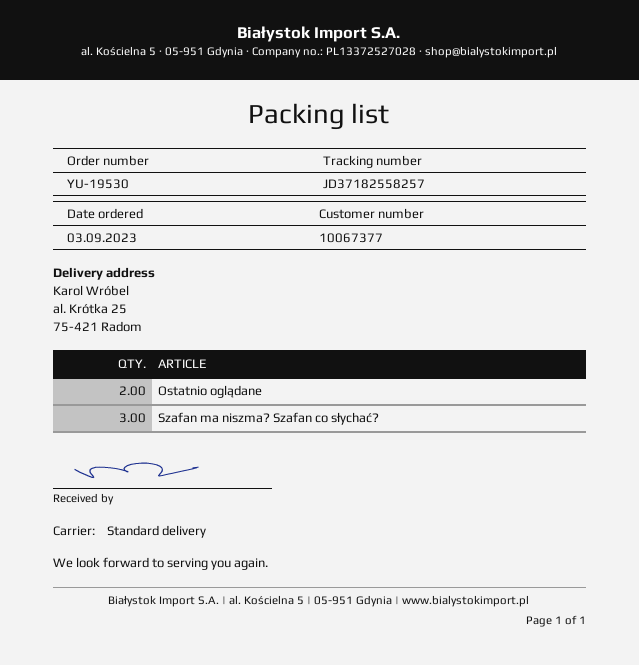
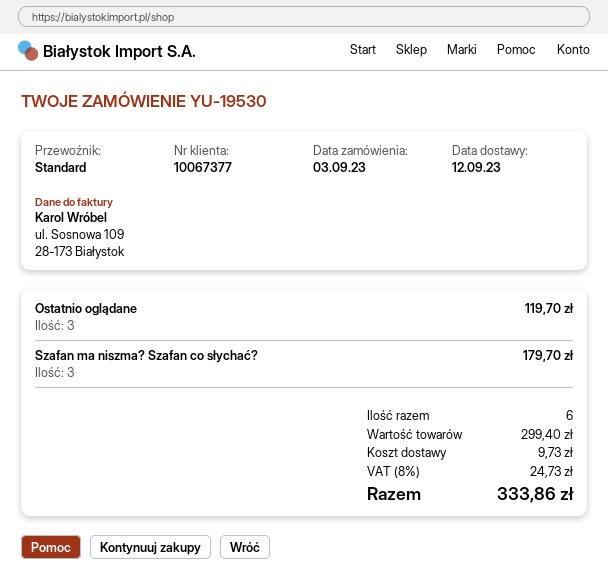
Ostatnio oglądane: 2 -> 3

